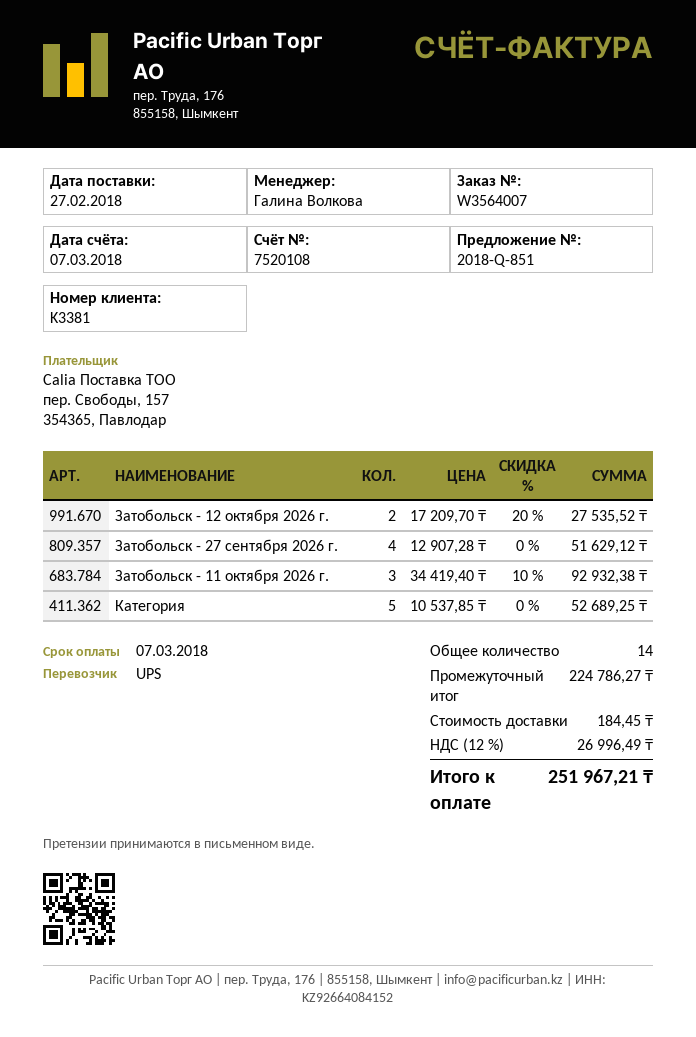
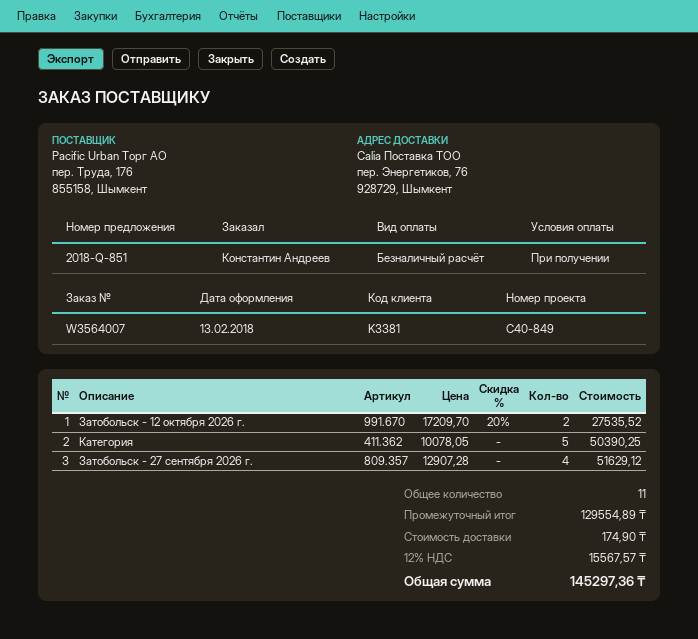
Затобольск - 11 октября 2026 г.: 3 x 34419.40 - 10% = 92932.38 -> none
Категория: 5 x 10537.85 = 52689.25 -> 5 x 10078.05 = 50390.25
total quantity: 14 -> 11
subtotal: 224786.27 -> 129554.89
shipping: 184.45 -> 174.90
tax: 12% = 26996.49 -> 12% = 15567.57
total: 251967.21 -> 145297.36

